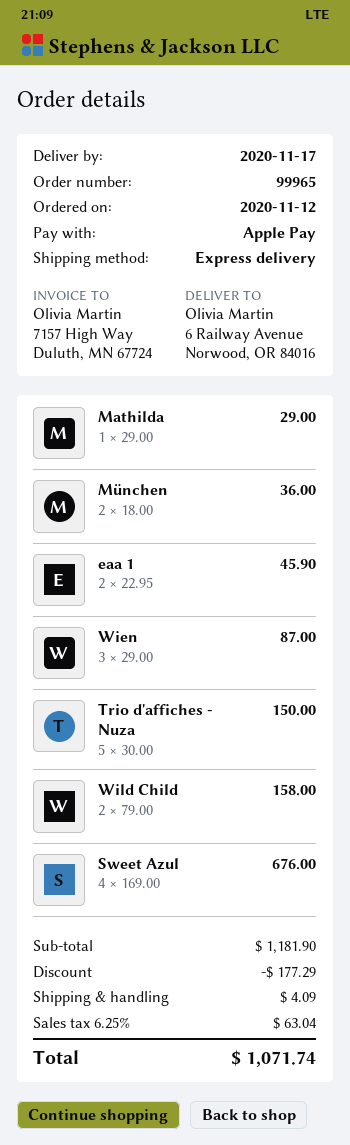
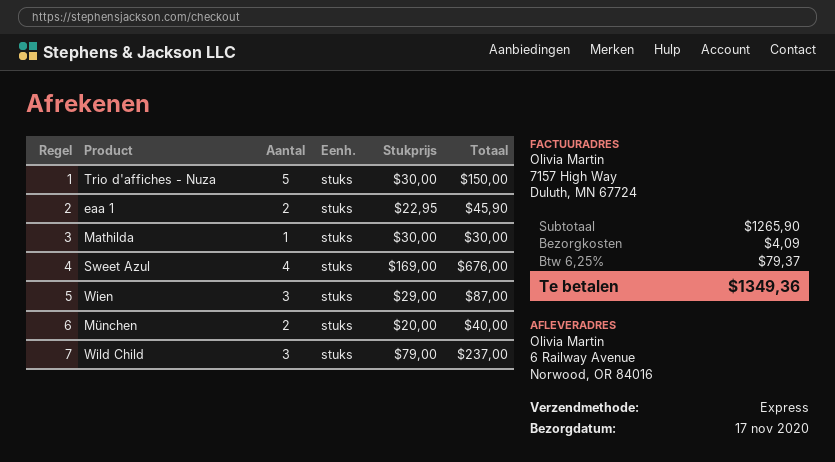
Mathilda: 1 x 29.00 = 29.00 -> 1 x 30.00 = 30.00
München: 2 x 18.00 = 36.00 -> 2 x 20.00 = 40.00
Wild Child: 2 x 79.00 = 158.00 -> 3 x 79.00 = 237.00
subtotal: 1181.90 -> 1265.90
discount: 177.29 -> none
tax: 6.25% = 63.04 -> 6.25% = 79.37
total: 1071.74 -> 1349.36

